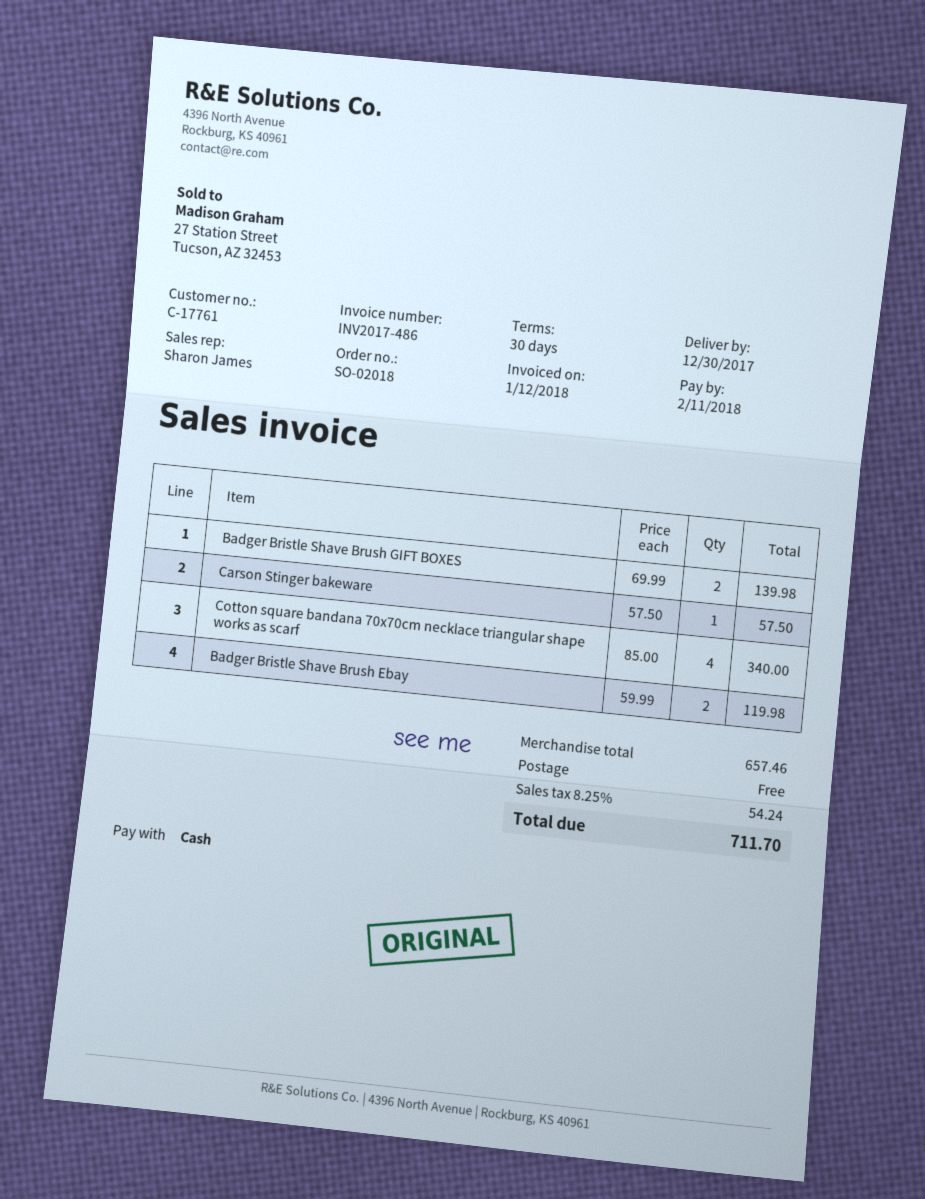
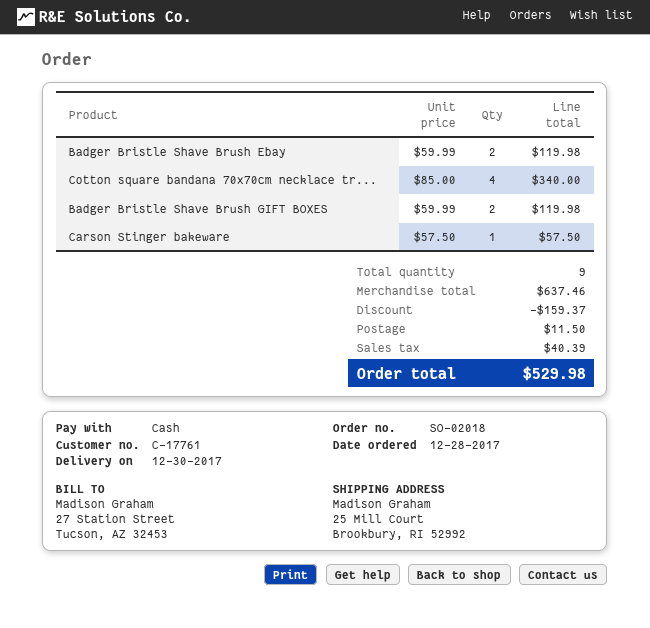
Badger Bristle Shave Brush GIFT BOXES: 2 x 69.99 = 139.98 -> 2 x 59.99 = 119.98
subtotal: 657.46 -> 637.46
discount: none -> 159.37
shipping: 0.00 -> 11.50
tax: 54.24 -> 40.39
total: 711.70 -> 529.98

